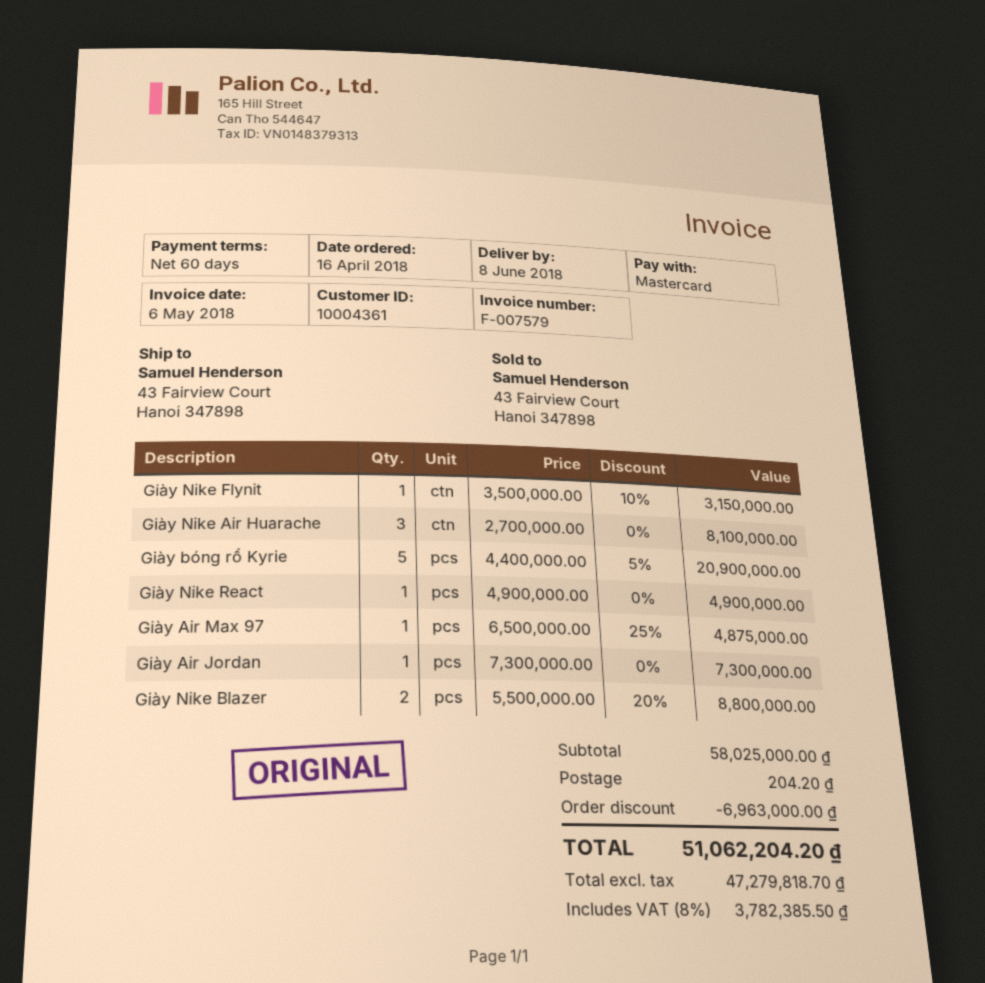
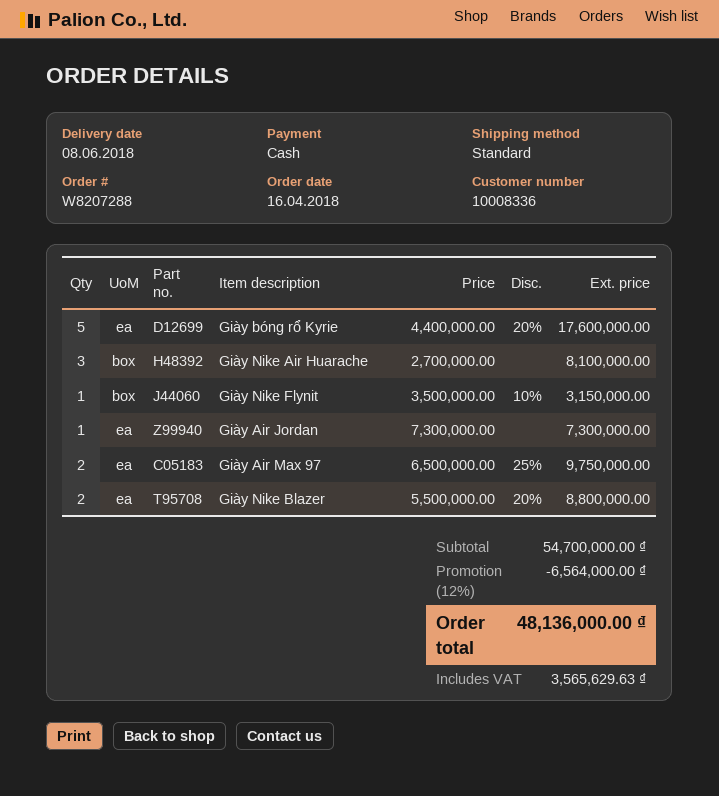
customer number: 10004361 -> 10008336
payment method: Mastercard -> cash
Giày bóng rổ Kyrie: 5 x 4400000.00 - 5% = 20900000.00 -> 5 x 4400000.00 - 20% = 17600000.00
Giày Nike React: 1 x 4900000.00 = 4900000.00 -> none
Giày Air Max 97: 1 x 6500000.00 - 25% = 4875000.00 -> 2 x 6500000.00 - 25% = 9750000.00
subtotal: 58025000.00 -> 54700000.00
discount: 6963000.00 -> 6564000.00
shipping: 204.20 -> none
tax: 3782385.50 -> 3565629.63
total: 51062204.20 -> 48136000.00

